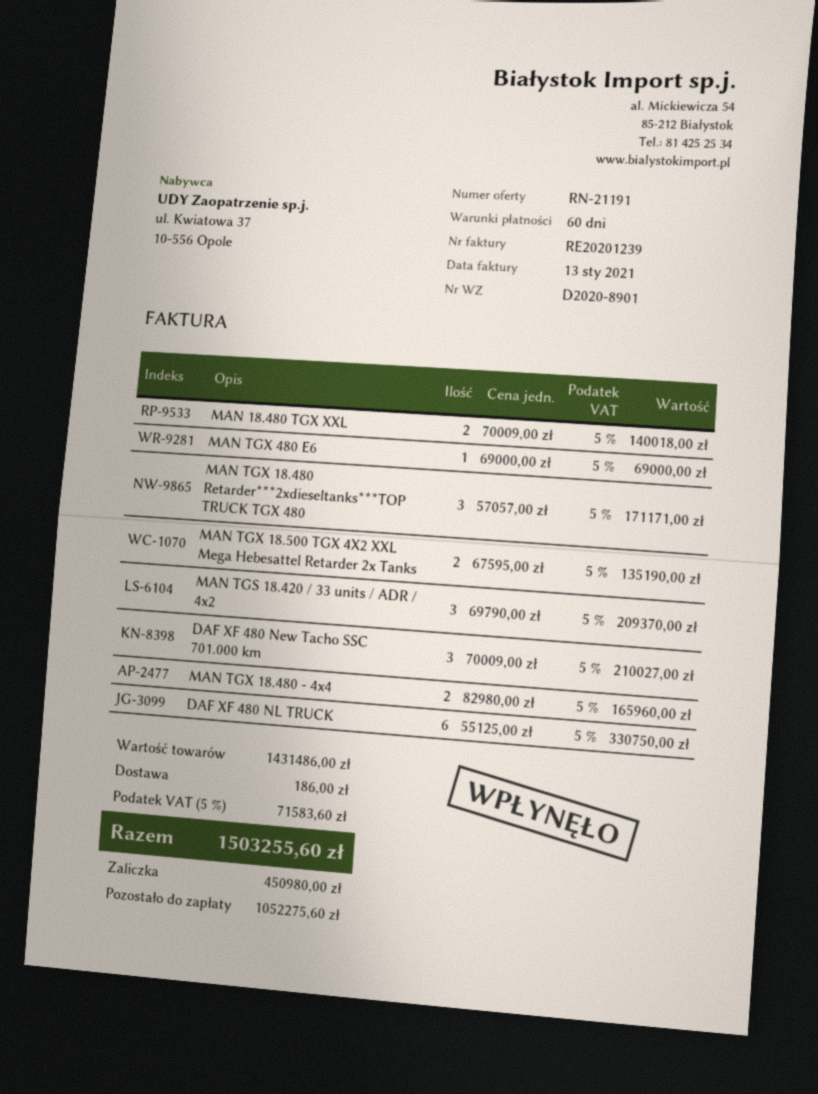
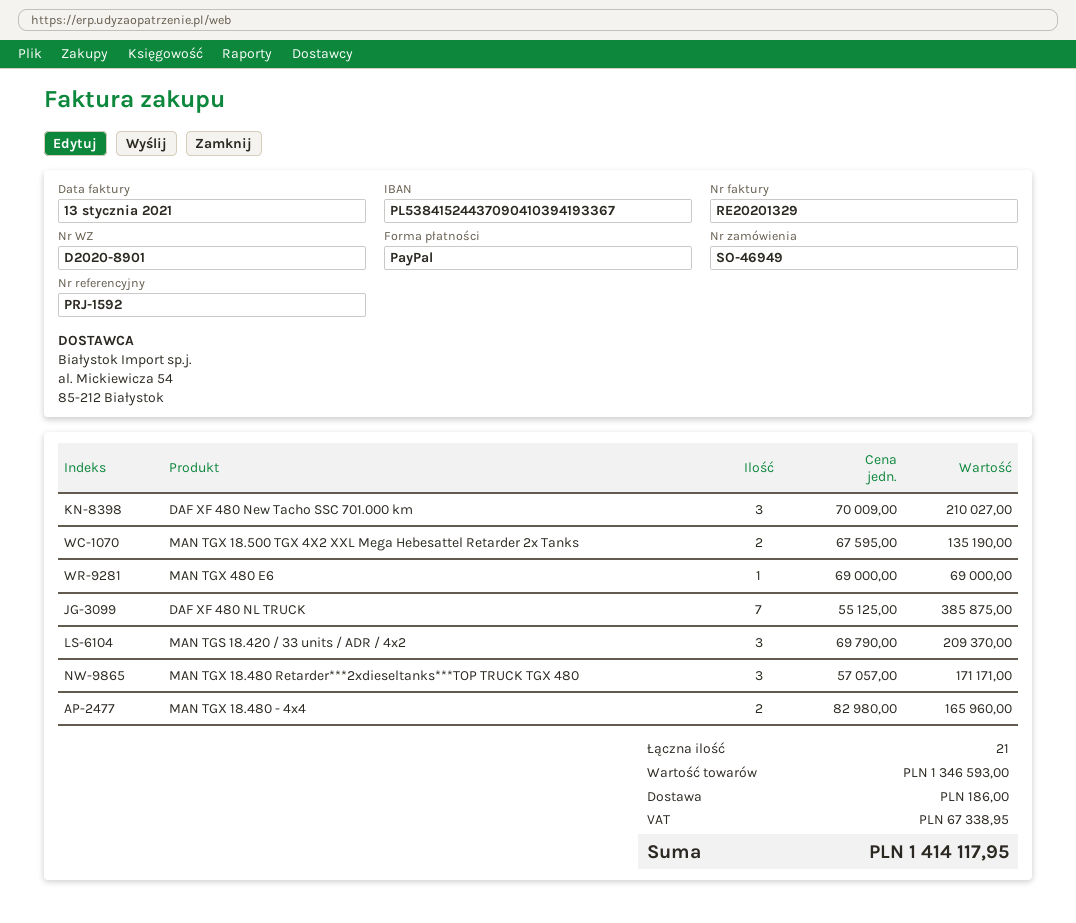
invoice number: RE20201239 -> RE20201329
MAN 18.480 TGX XXL: 2 x 70009.00 = 140018.00 -> none
DAF XF 480 NL TRUCK: 6 x 55125.00 = 330750.00 -> 7 x 55125.00 = 385875.00
subtotal: 1431486.00 -> 1346593.00
tax: 71583.60 -> 67338.95
total: 1503255.60 -> 1414117.95

